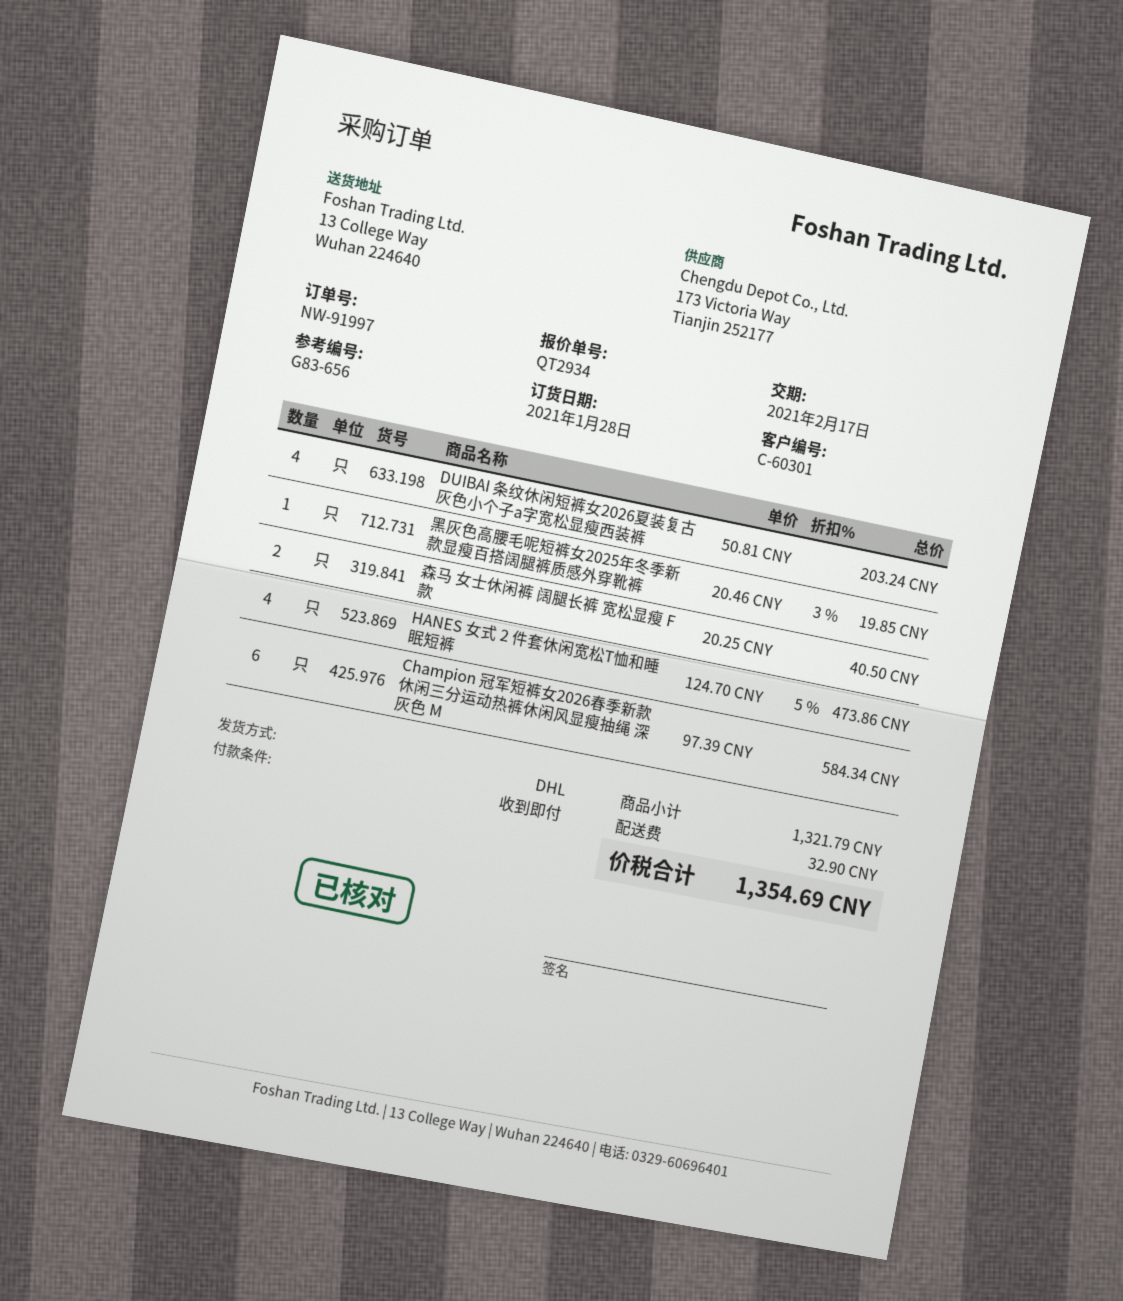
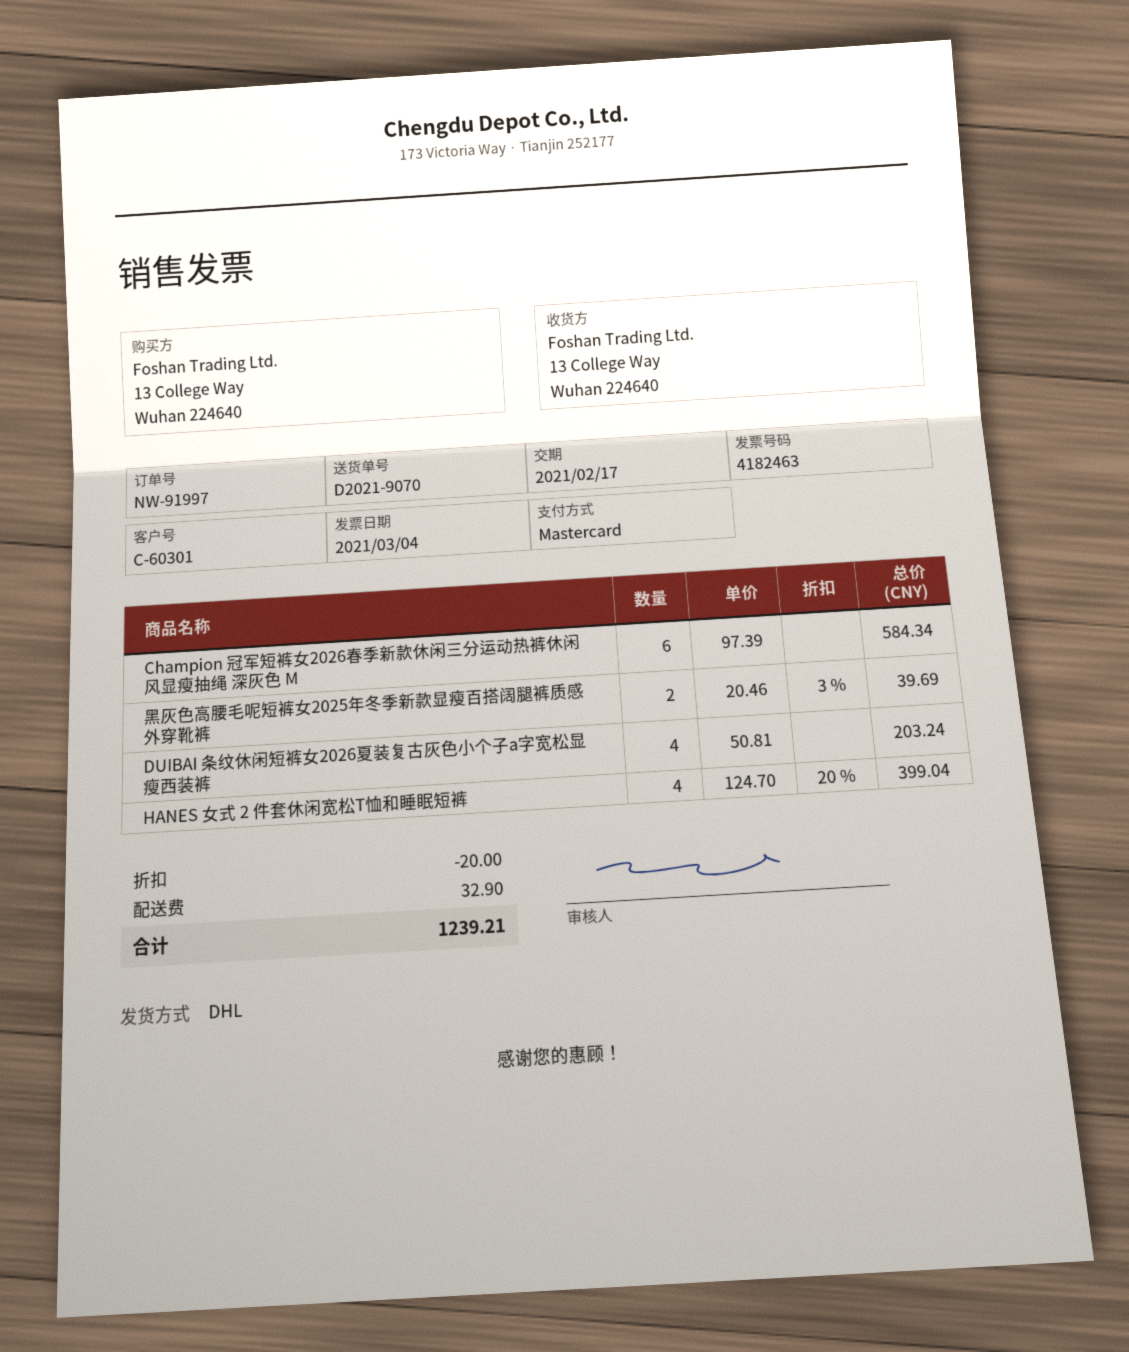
黑灰色高腰毛呢短裤女2025年冬季新款显瘦百搭阔腿裤质感外穿靴裤: 1 x 20.46 - 3% = 19.85 -> 2 x 20.46 - 3% = 39.69
森马 女士休闲裤 阔腿长裤 宽松显瘦 F款: 2 x 20.25 = 40.50 -> none
HANES 女式 2 件套休闲宽松T恤和睡眠短裤: 4 x 124.70 - 5% = 473.86 -> 4 x 124.70 - 20% = 399.04
discount: none -> 20.00
total: 1354.69 -> 1239.21

